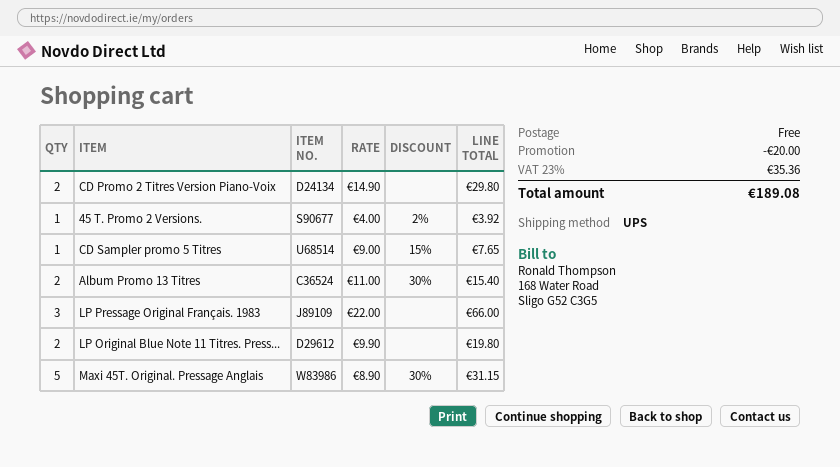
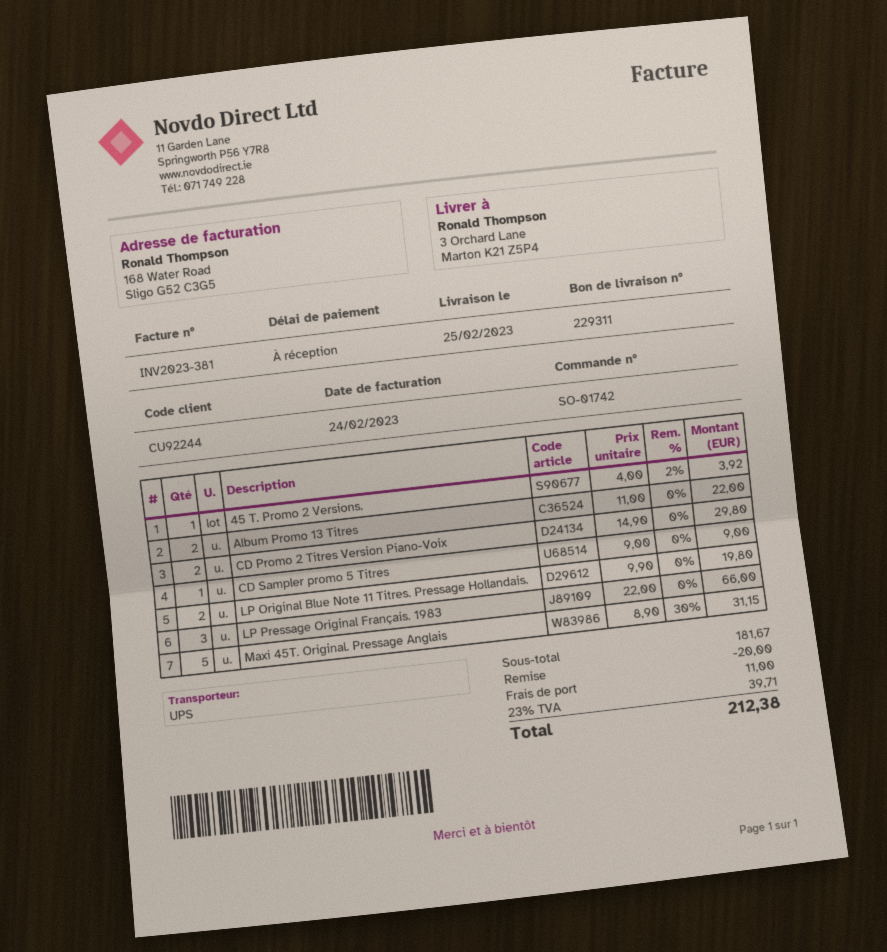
CD Sampler promo 5 Titres: 1 x 9.00 - 15% = 7.65 -> 1 x 9.00 = 9.00
Album Promo 13 Titres: 2 x 11.00 - 30% = 15.40 -> 2 x 11.00 = 22.00
shipping: 0.00 -> 11.00
tax: 23% = 35.36 -> 23% = 39.71
total: 189.08 -> 212.38

